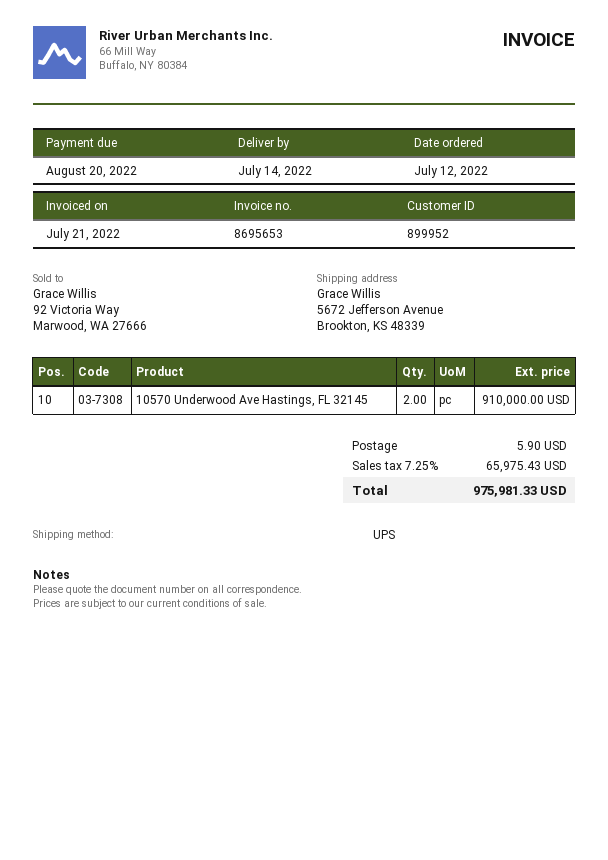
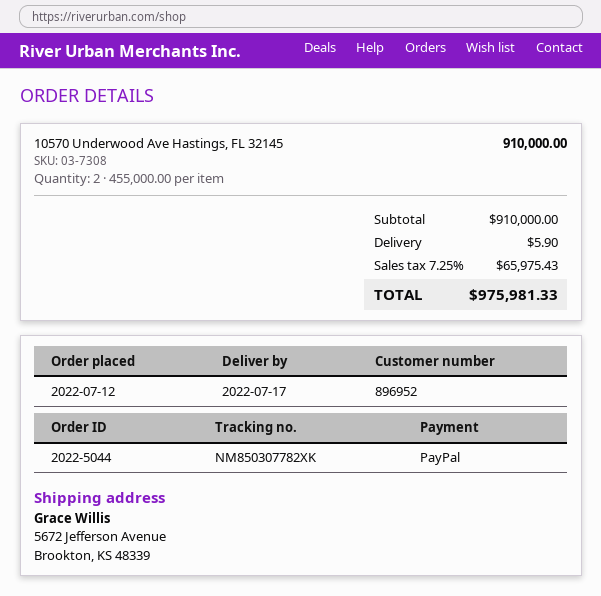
delivery date: 2022-07-14 -> 2022-07-17
customer number: 899952 -> 896952

